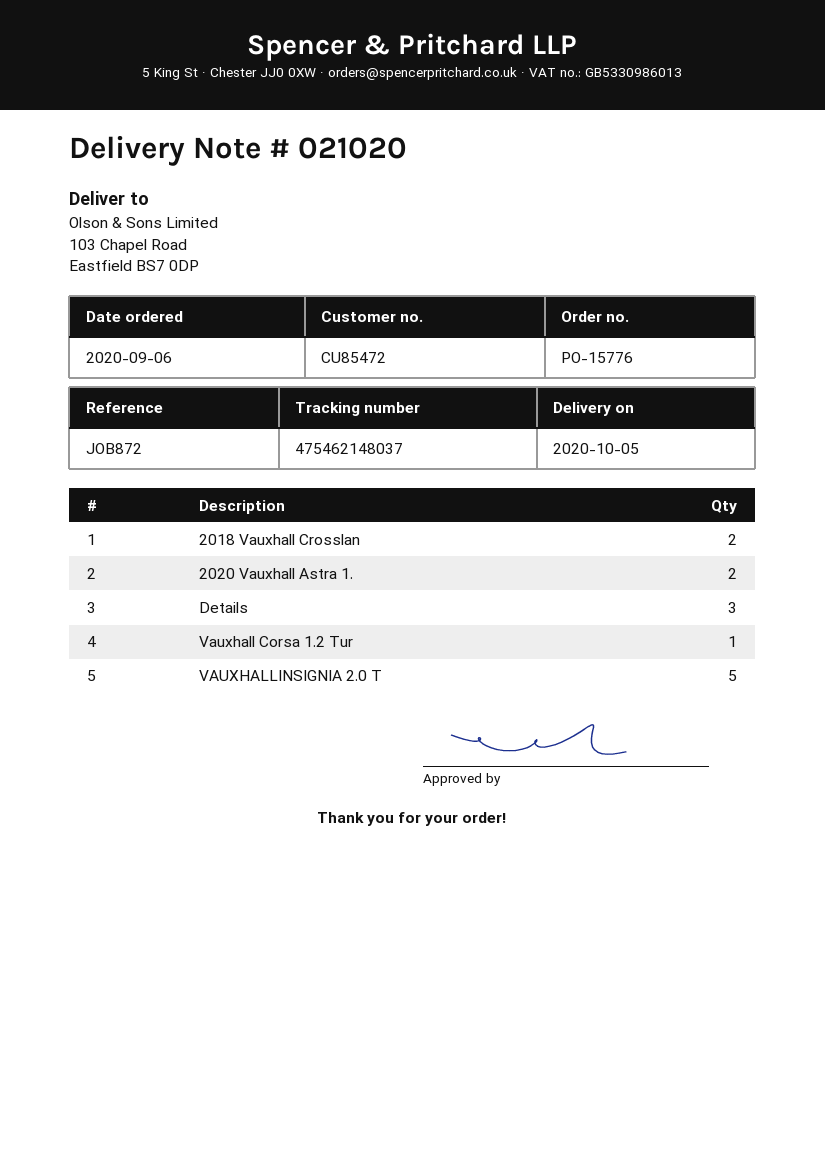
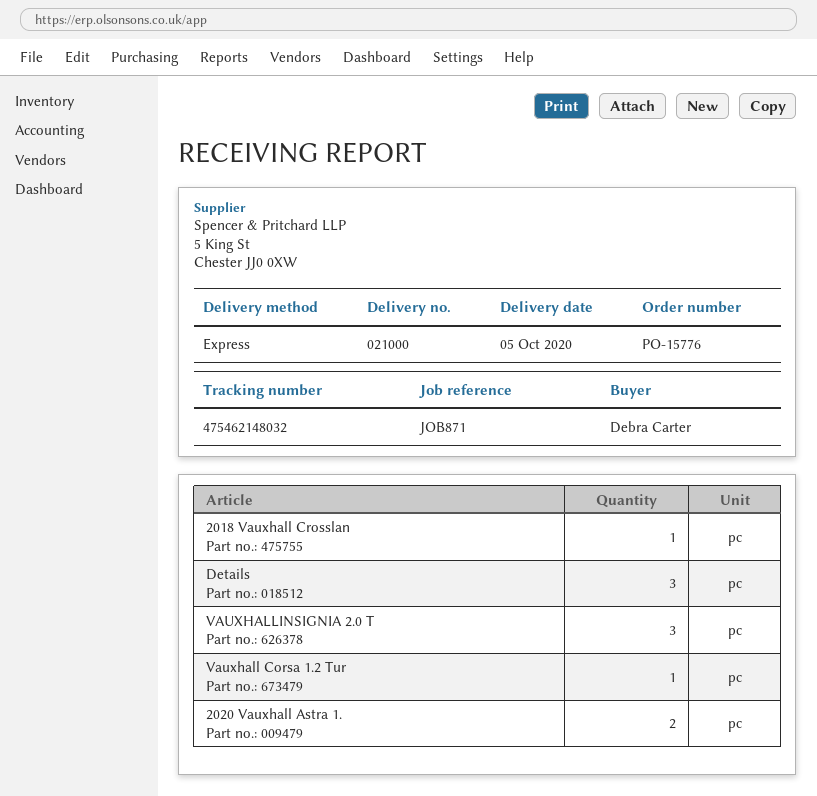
delivery note number: 021020 -> 021000
reference: JOB872 -> JOB871
tracking number: 475462148037 -> 475462148032
2018 Vauxhall Crosslan: 2 -> 1
VAUXHALLINSIGNIA 2.0 T: 5 -> 3

